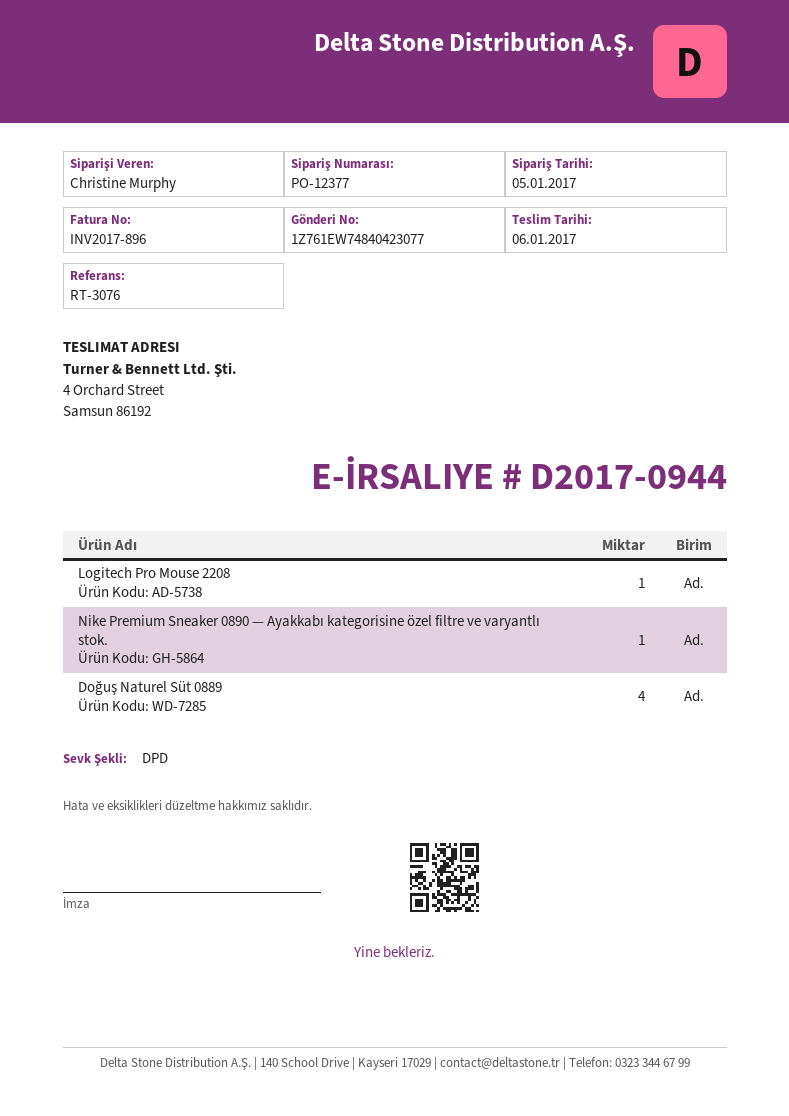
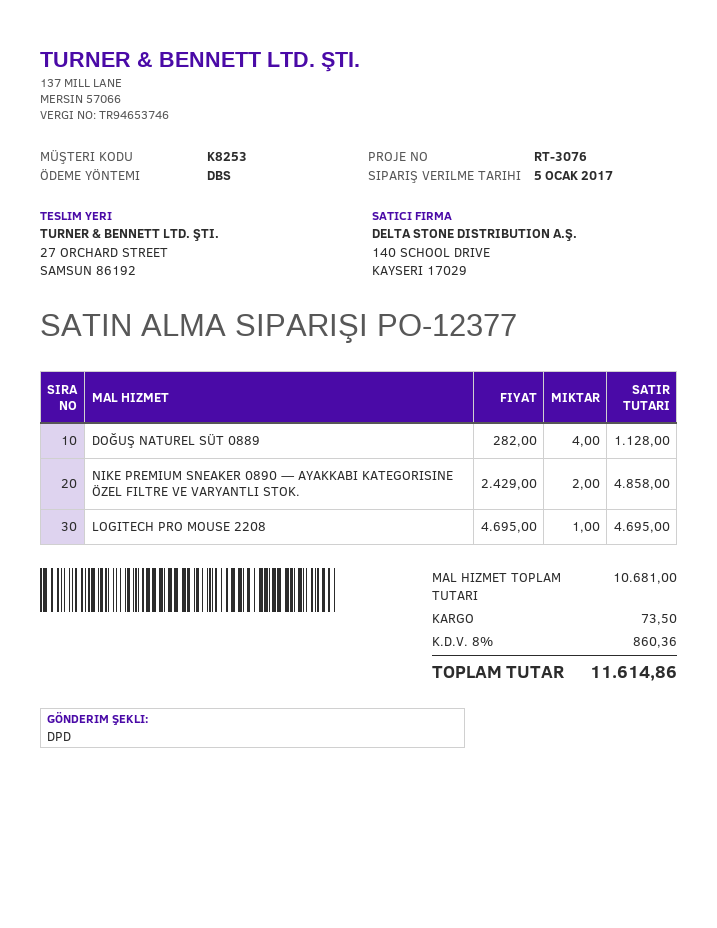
ship to: 4 Orchard Street, Samsun 86192 -> 27 ORCHARD STREET, SAMSUN 86192
Nike Premium Sneaker 0890 — Ayakkabı kategorisine özel filtre ve varyantlı stok.: 1 -> 2

